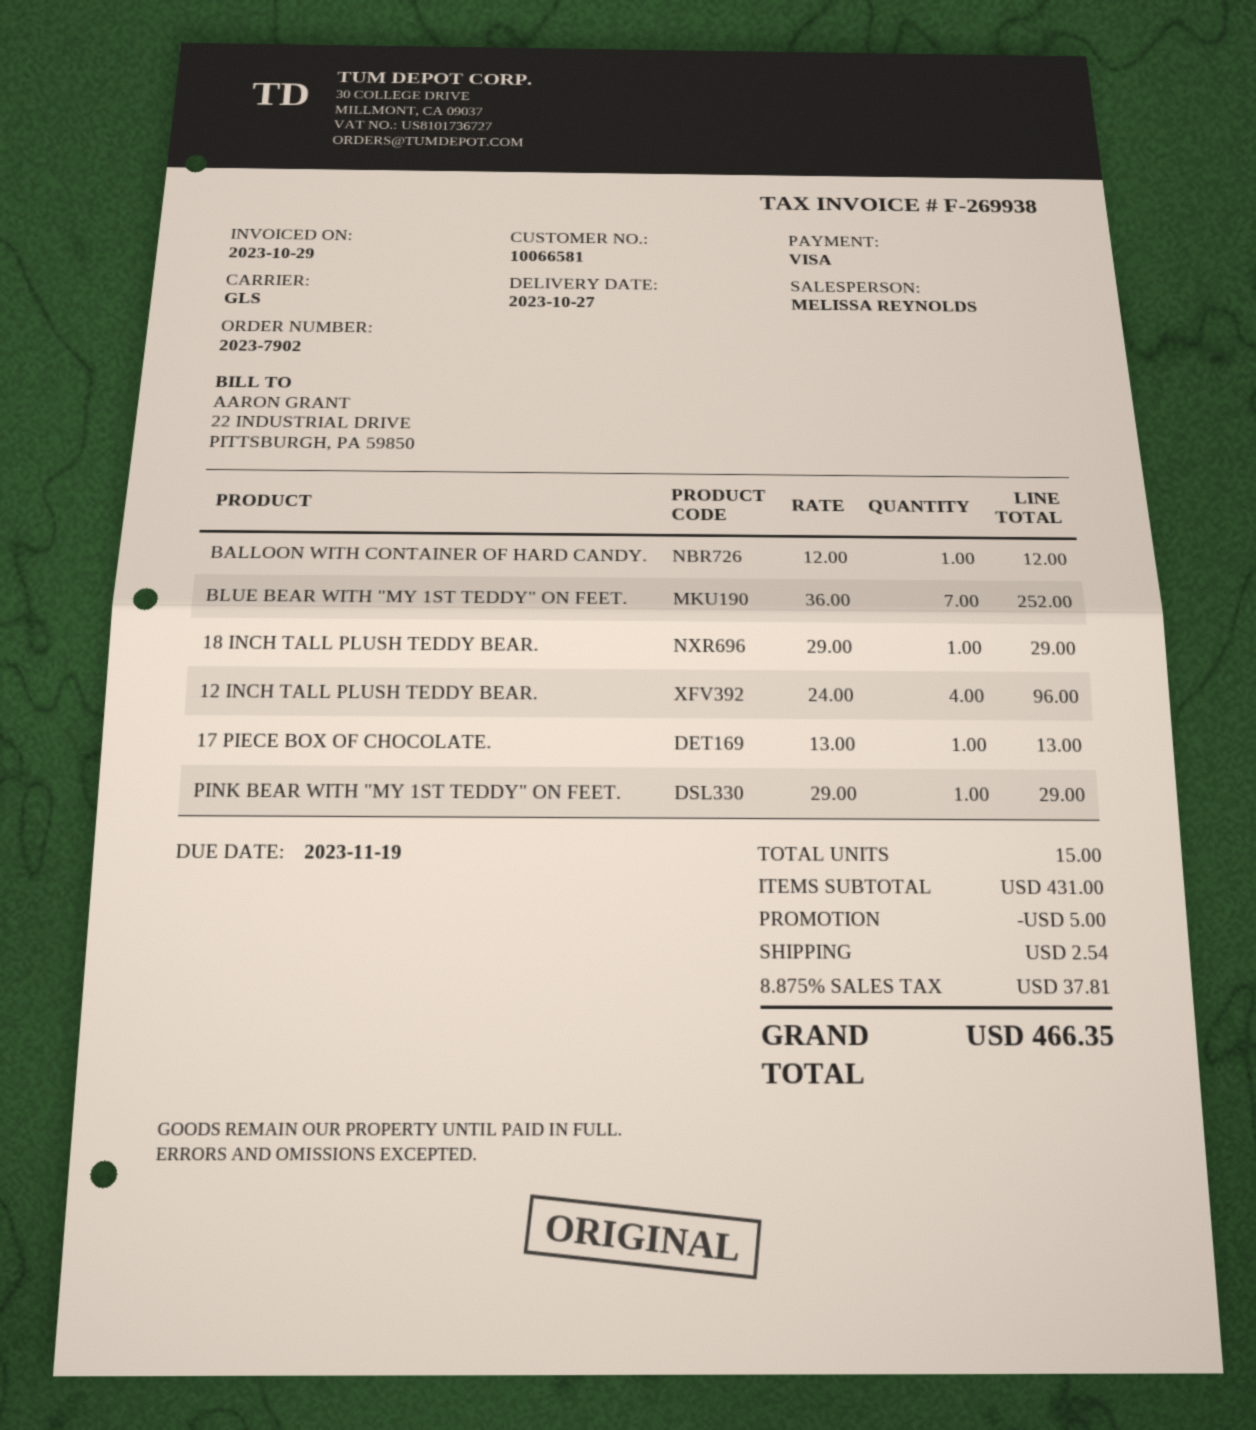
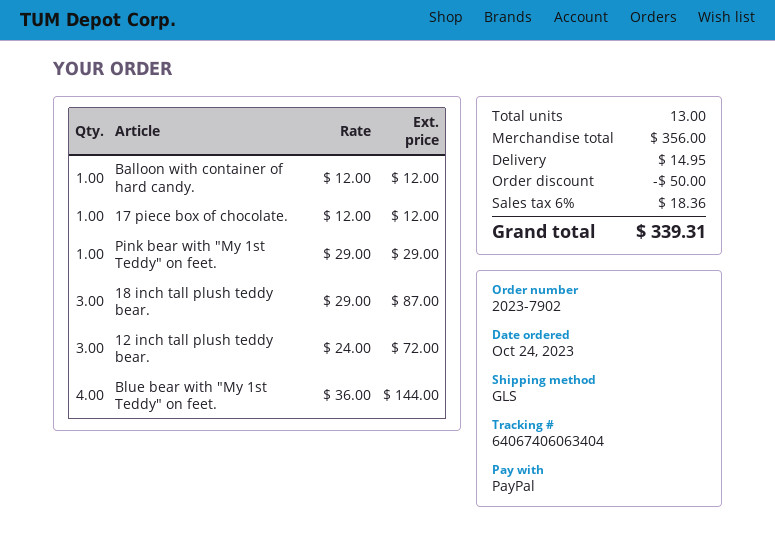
payment method: Visa -> PayPal
BLUE BEAR WITH "MY 1ST TEDDY" ON FEET.: 7 x 36.00 = 252.00 -> 4 x 36.00 = 144.00
18 INCH TALL PLUSH TEDDY BEAR.: 1 x 29.00 = 29.00 -> 3 x 29.00 = 87.00
12 INCH TALL PLUSH TEDDY BEAR.: 4 x 24.00 = 96.00 -> 3 x 24.00 = 72.00
17 PIECE BOX OF CHOCOLATE.: 1 x 13.00 = 13.00 -> 1 x 12.00 = 12.00
total quantity: 15 -> 13
subtotal: 431.00 -> 356.00
discount: 5.00 -> 50.00
shipping: 2.54 -> 14.95
tax: 8.875% = 37.81 -> 6% = 18.36
total: 466.35 -> 339.31

